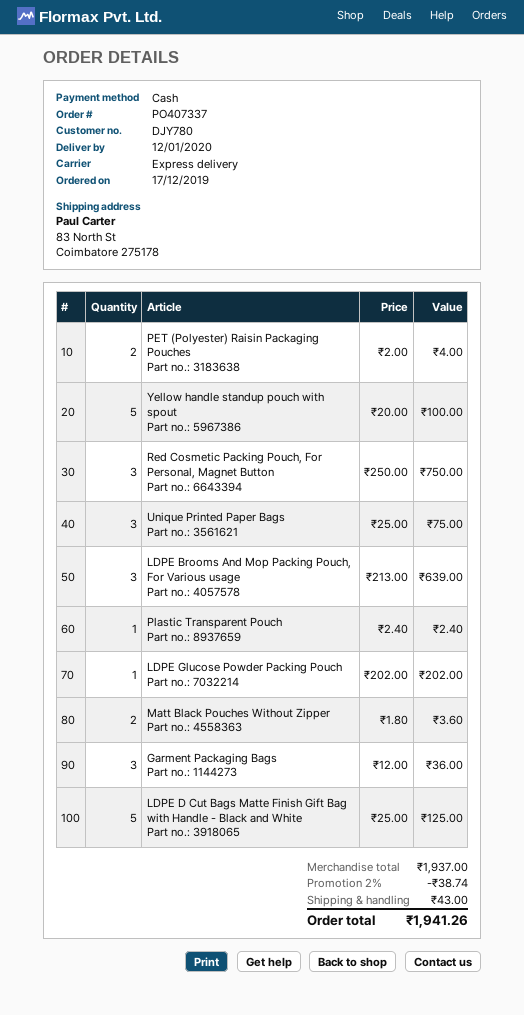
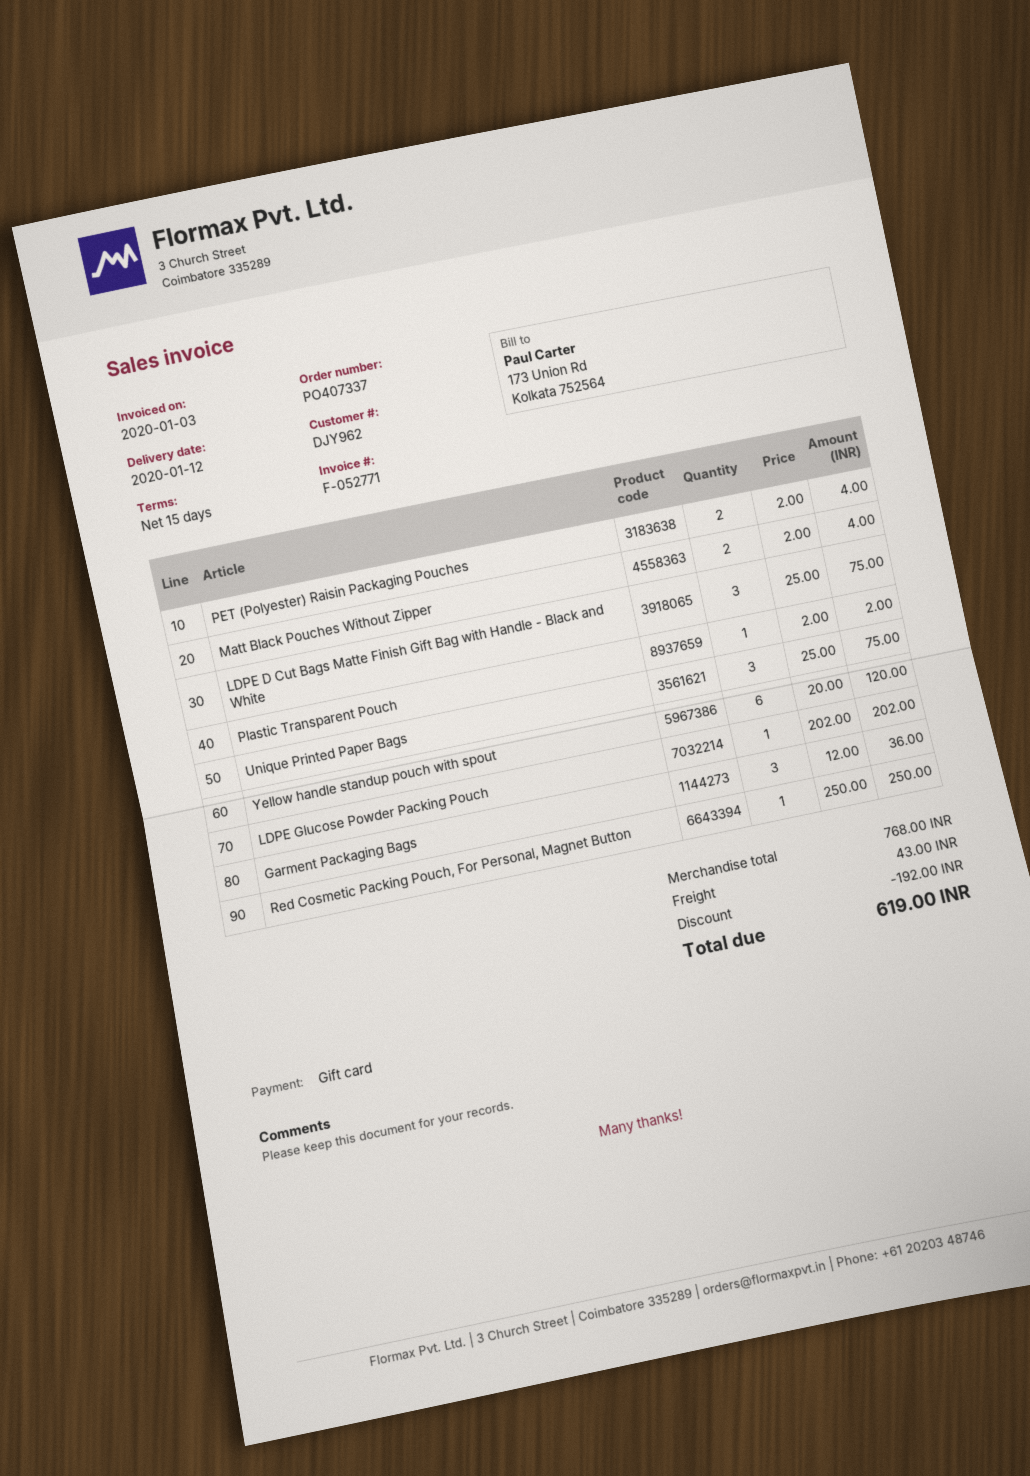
customer number: DJY780 -> DJY962
payment method: cash -> gift card
Yellow handle standup pouch with spout: 5 x 20.00 = 100.00 -> 6 x 20.00 = 120.00
Red Cosmetic Packing Pouch, For Personal, Magnet Button: 3 x 250.00 = 750.00 -> 1 x 250.00 = 250.00
LDPE Brooms And Mop Packing Pouch, For Various usage: 3 x 213.00 = 639.00 -> none
Plastic Transparent Pouch: 1 x 2.40 = 2.40 -> 1 x 2.00 = 2.00
Matt Black Pouches Without Zipper: 2 x 1.80 = 3.60 -> 2 x 2.00 = 4.00
LDPE D Cut Bags Matte Finish Gift Bag with Handle - Black and White: 5 x 25.00 = 125.00 -> 3 x 25.00 = 75.00
subtotal: 1937.00 -> 768.00
discount: 38.74 -> 192.00
total: 1941.26 -> 619.00

